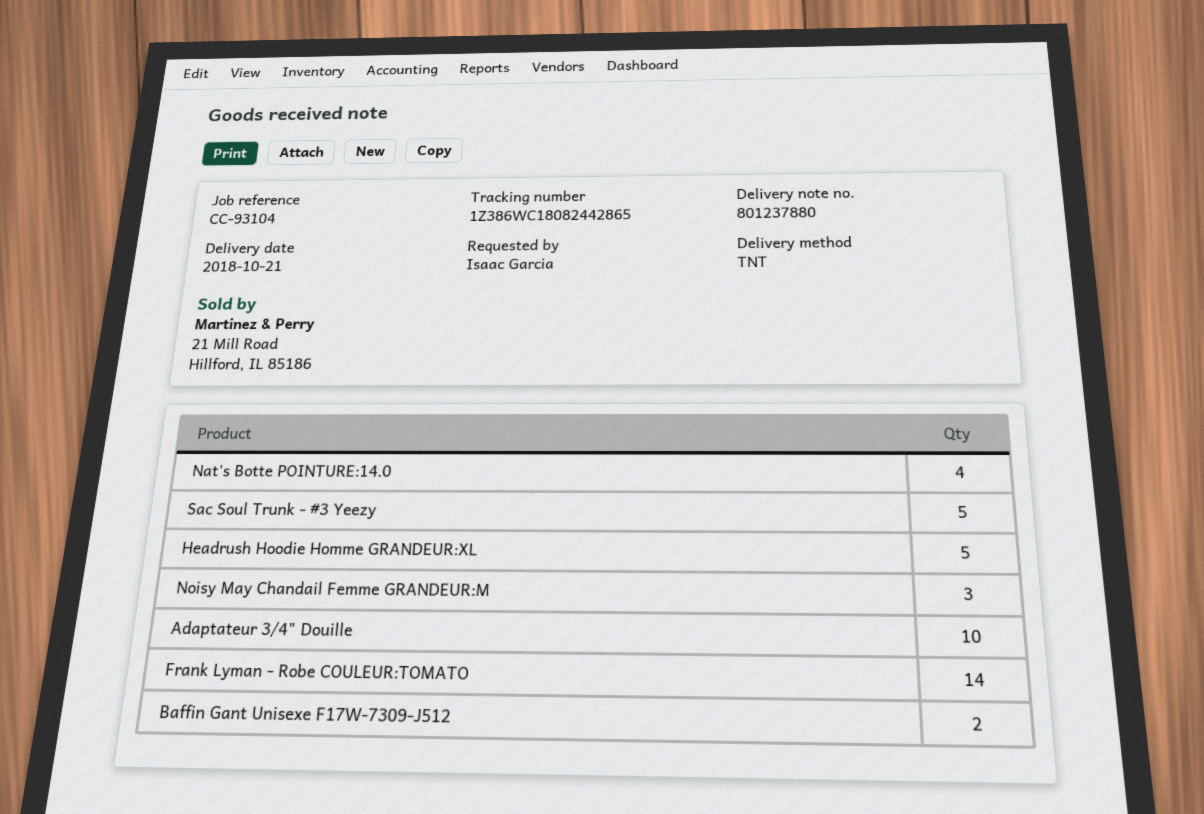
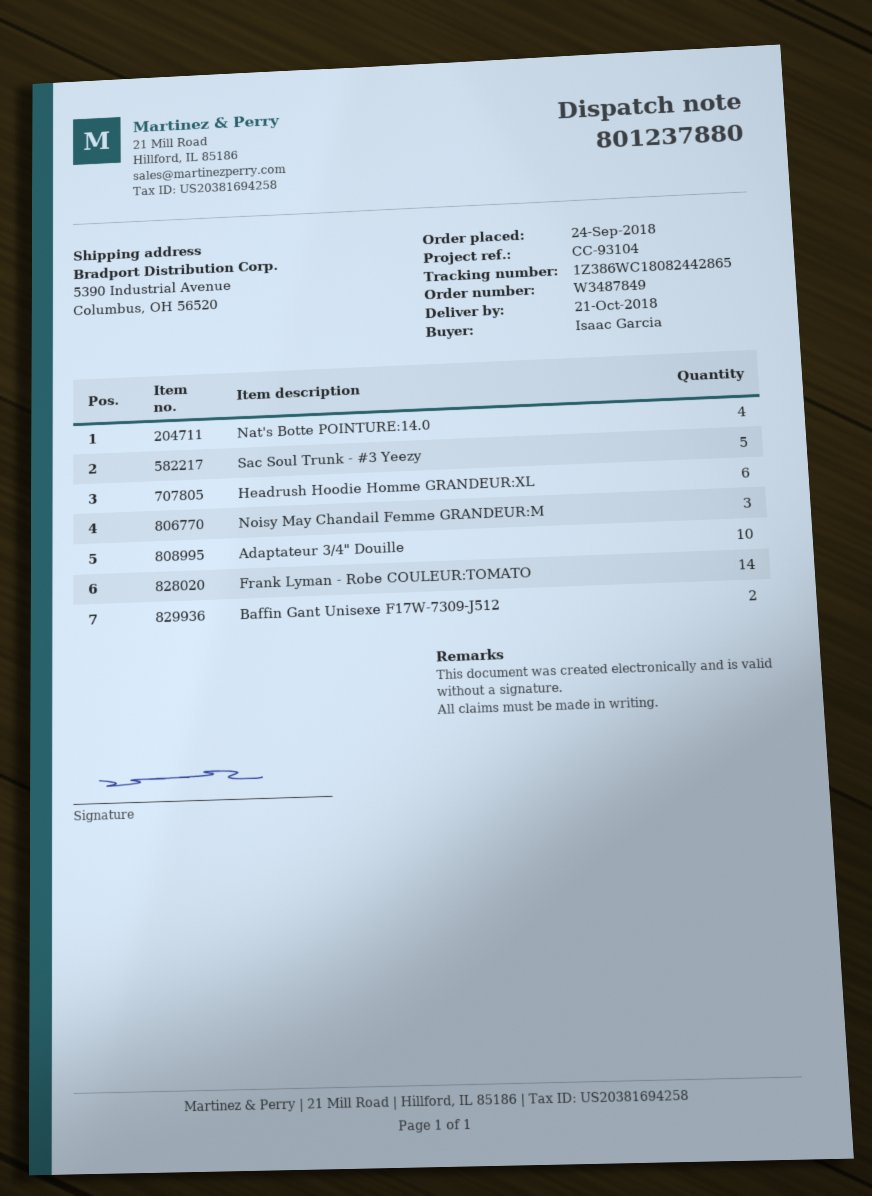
Headrush Hoodie Homme GRANDEUR:XL: 5 -> 6

